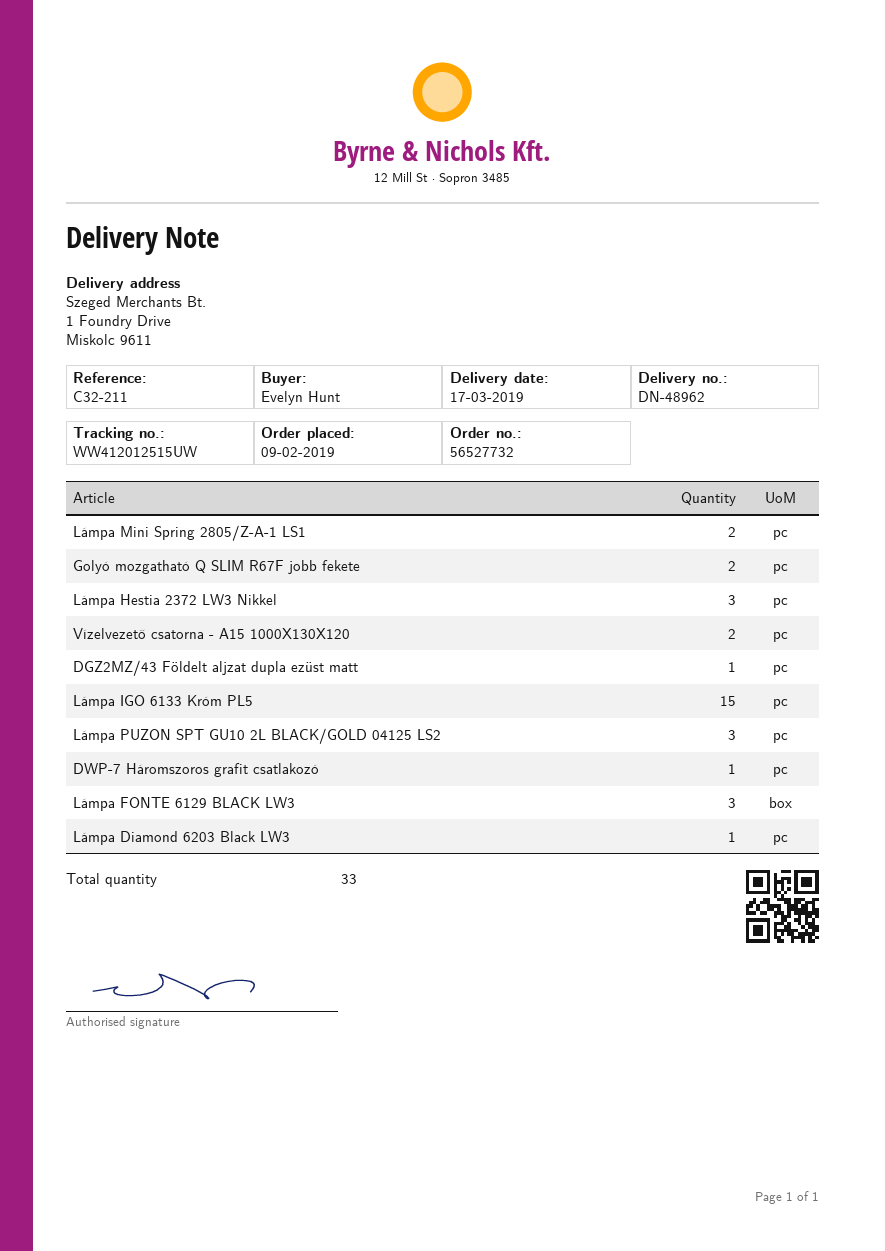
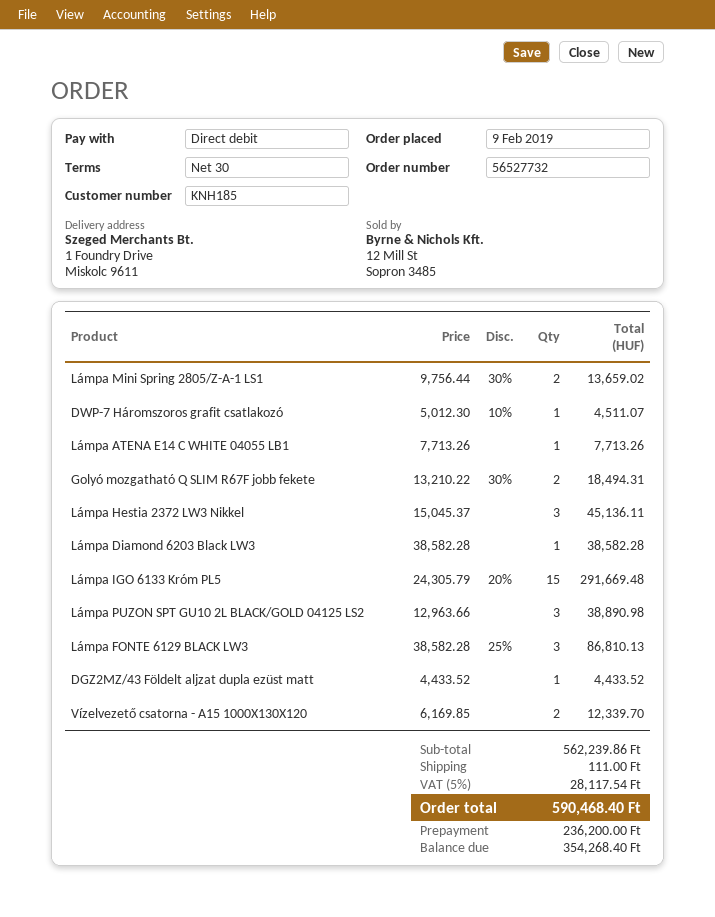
Lámpa ATENA E14 C WHITE 04055 LB1: none -> 1

